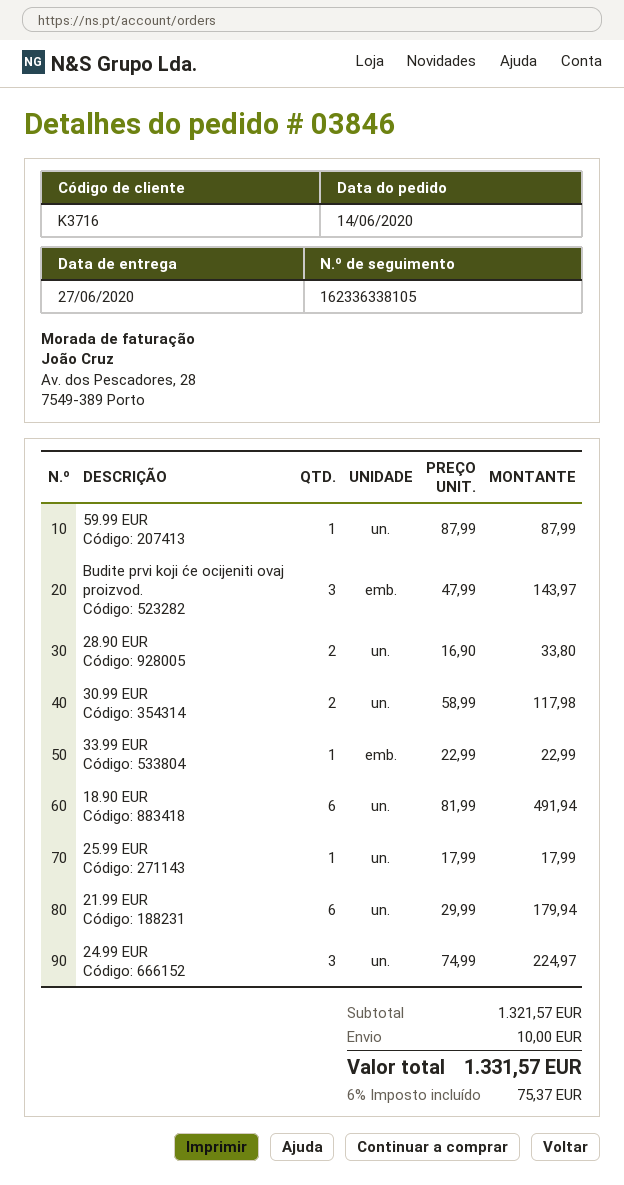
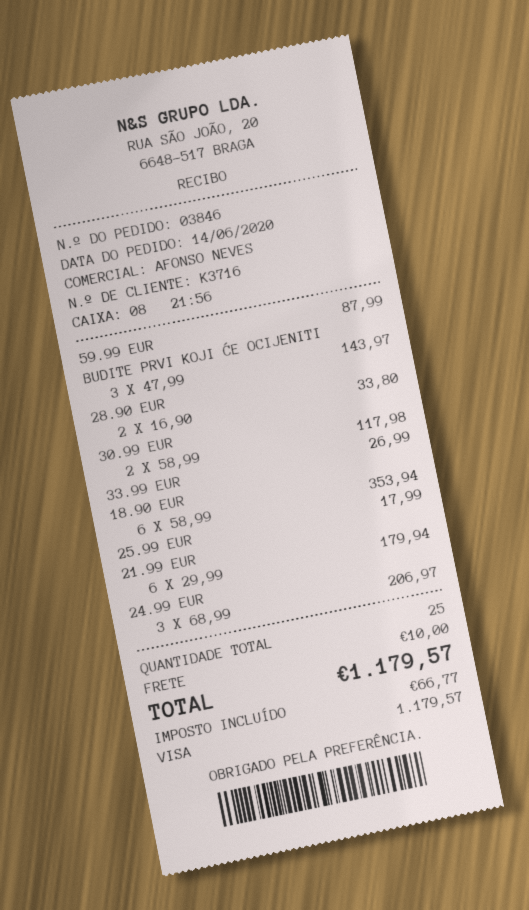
33.99 EUR: 1 x 22.99 = 22.99 -> 1 x 26.99 = 26.99
18.90 EUR: 6 x 81.99 = 491.94 -> 6 x 58.99 = 353.94
24.99 EUR: 3 x 74.99 = 224.97 -> 3 x 68.99 = 206.97
tax: 75.37 -> 66.77
total: 1331.57 -> 1179.57

